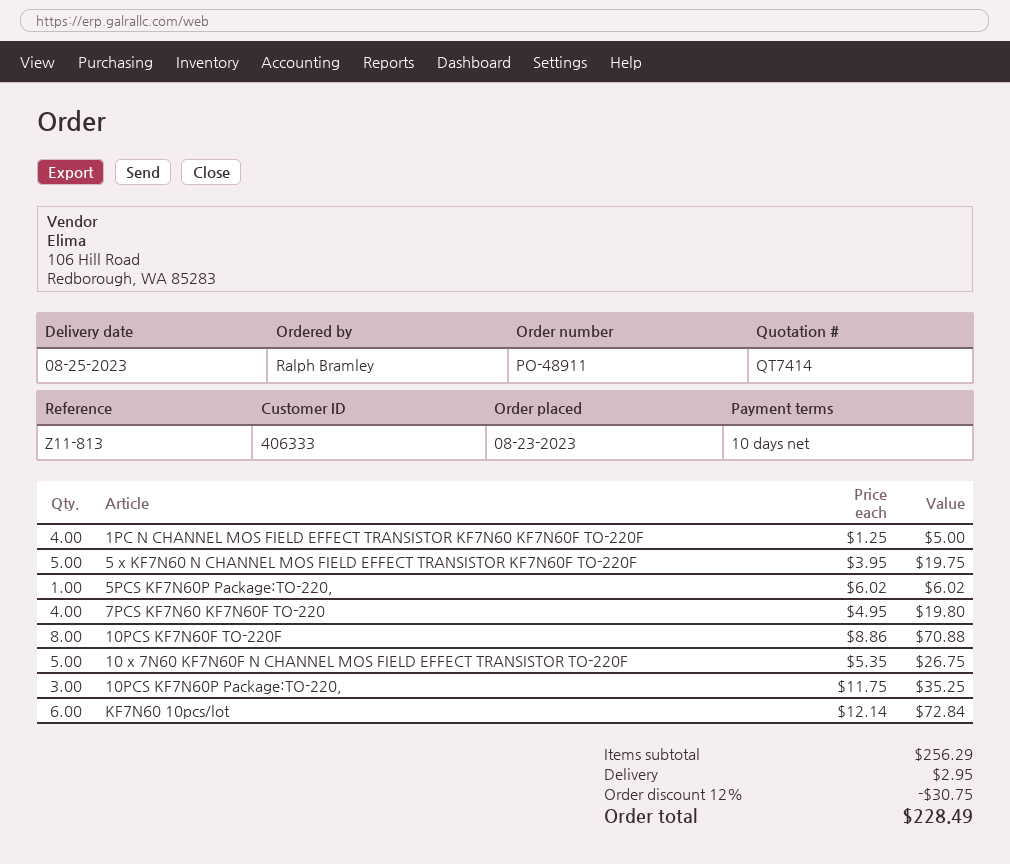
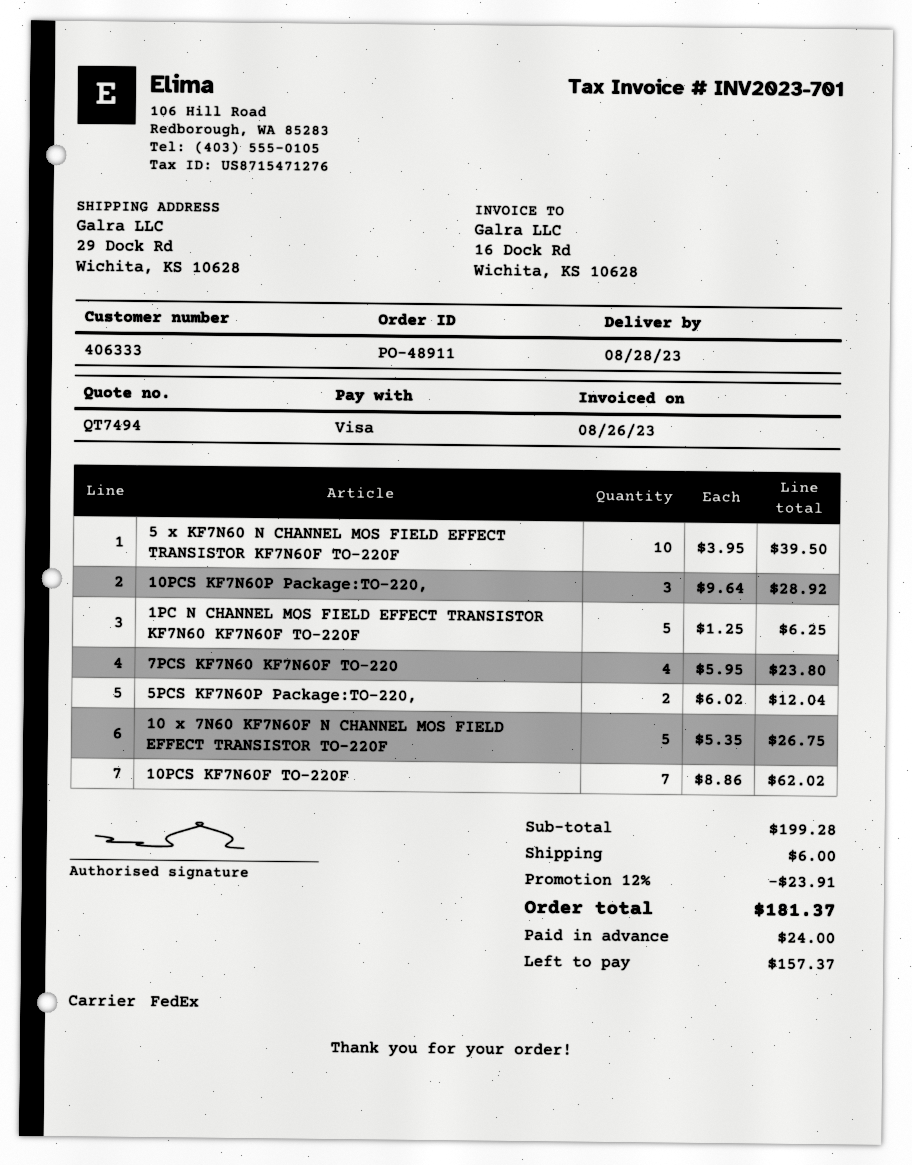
quote number: QT7414 -> QT7494
delivery date: 2023-08-25 -> 2023-08-28
1PC N CHANNEL MOS FIELD EFFECT TRANSISTOR KF7N60 KF7N60F TO-220F: 4 x 1.25 = 5.00 -> 5 x 1.25 = 6.25
5 x KF7N60 N CHANNEL MOS FIELD EFFECT TRANSISTOR KF7N60F TO-220F: 5 x 3.95 = 19.75 -> 10 x 3.95 = 39.50
5PCS KF7N60P Package:TO-220,: 1 x 6.02 = 6.02 -> 2 x 6.02 = 12.04
7PCS KF7N60 KF7N60F TO-220: 4 x 4.95 = 19.80 -> 4 x 5.95 = 23.80
10PCS KF7N60F TO-220F: 8 x 8.86 = 70.88 -> 7 x 8.86 = 62.02
10PCS KF7N60P Package:TO-220,: 3 x 11.75 = 35.25 -> 3 x 9.64 = 28.92
KF7N60 10pcs/lot: 6 x 12.14 = 72.84 -> none
subtotal: 256.29 -> 199.28
discount: 12% = 30.75 -> 12% = 23.91
shipping: 2.95 -> 6.00
total: 228.49 -> 181.37

